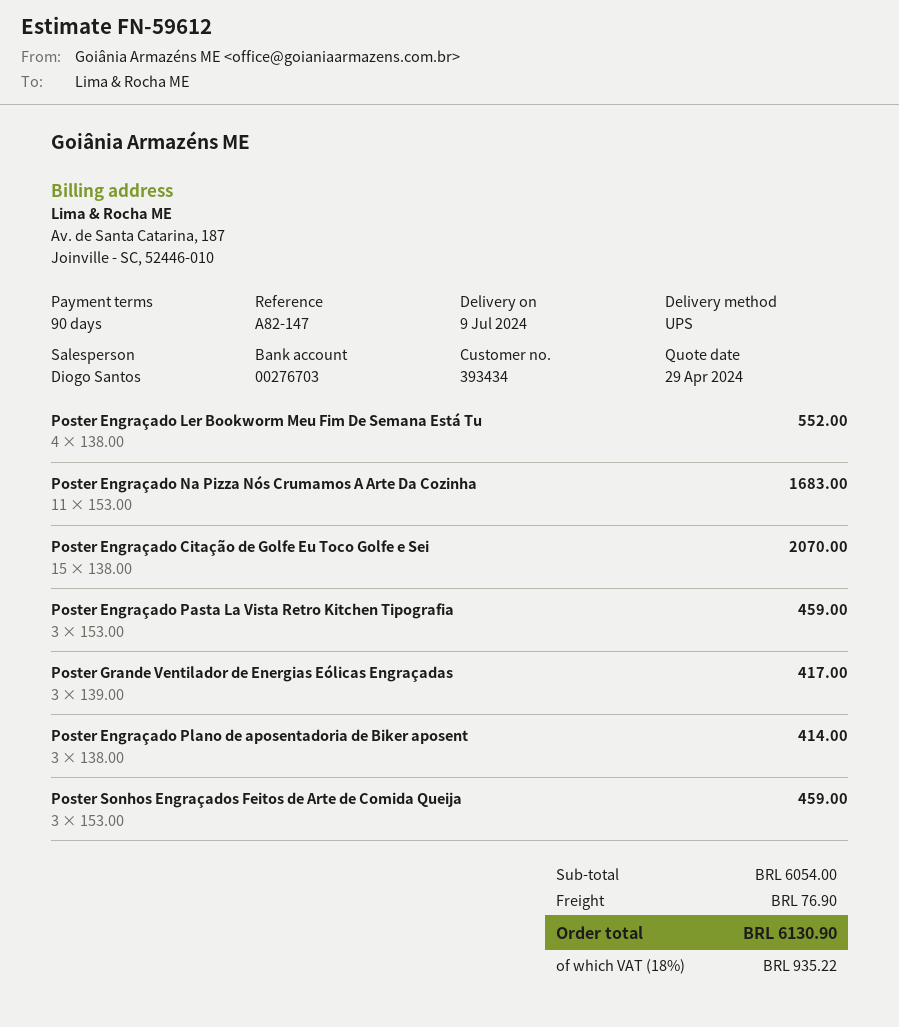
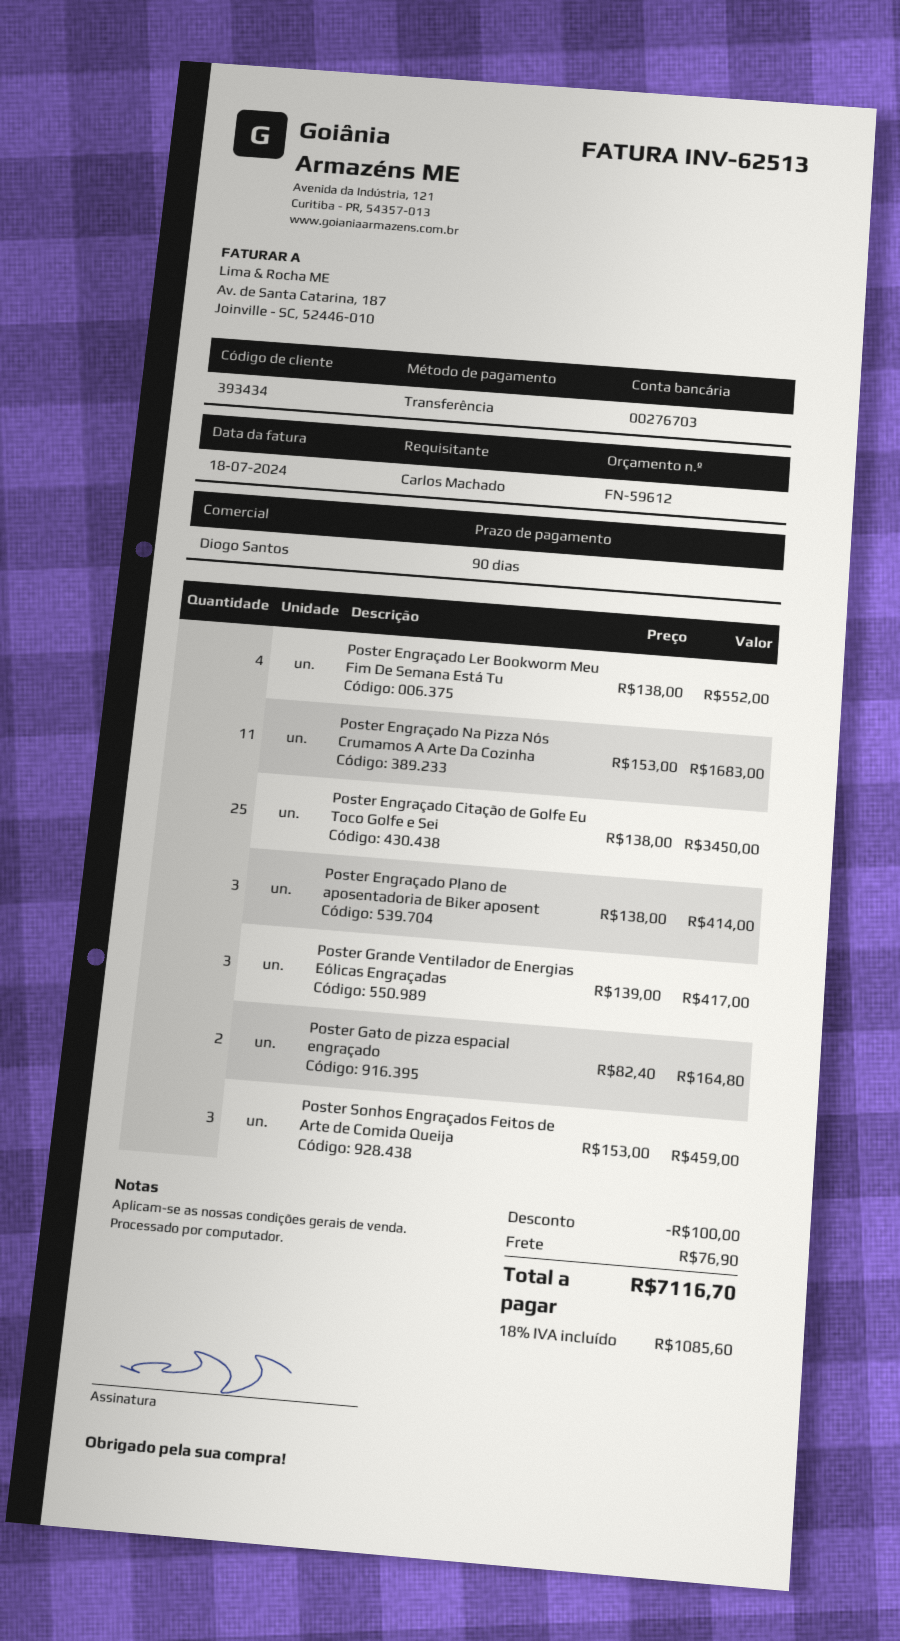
Poster Engraçado Citação de Golfe Eu Toco Golfe e Sei: 15 x 138.00 = 2070.00 -> 25 x 138.00 = 3450.00
Poster Engraçado Pasta La Vista Retro Kitchen Tipografia: 3 x 153.00 = 459.00 -> none
Poster Gato de pizza espacial engraçado: none -> 2 x 82.40 = 164.80
discount: none -> 100.00
tax: 18% = 935.22 -> 18% = 1085.60
total: 6130.90 -> 7116.70

